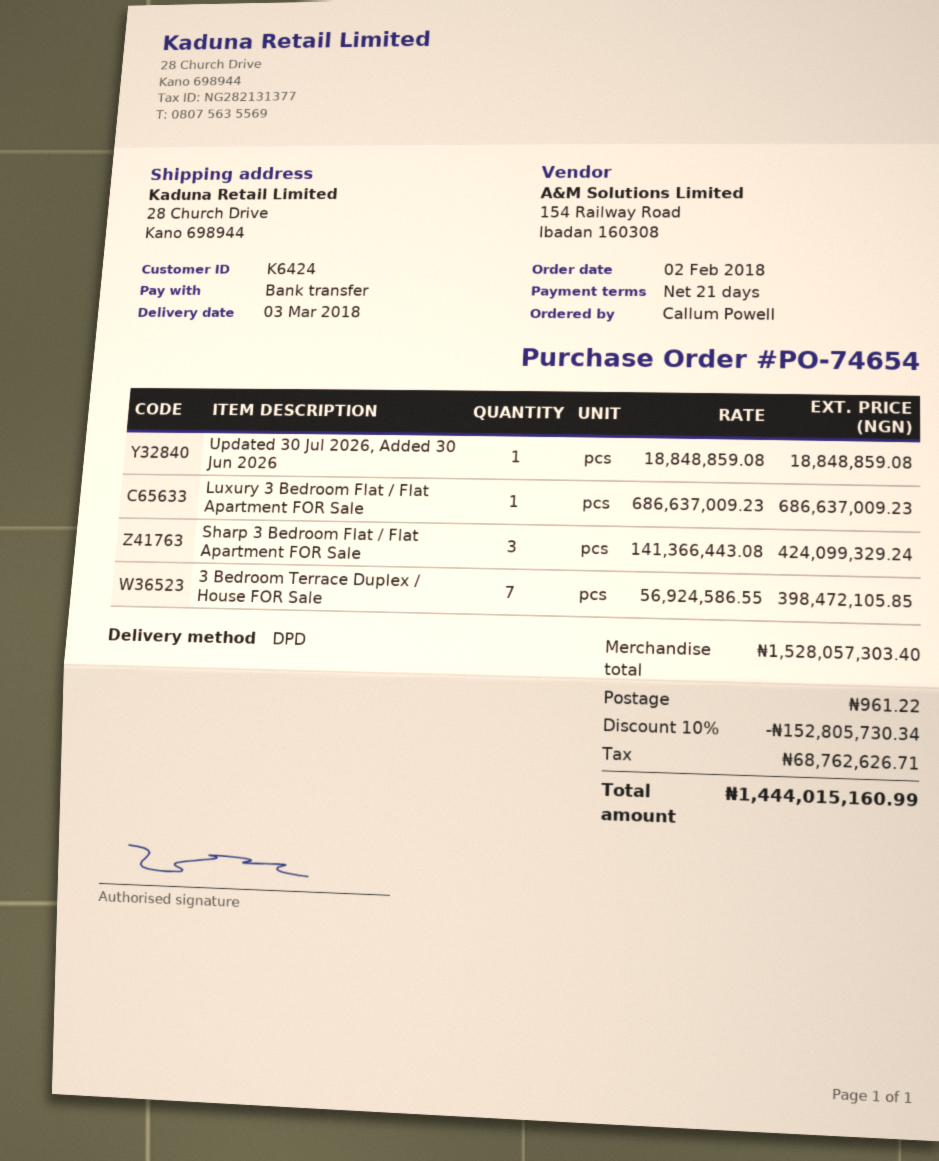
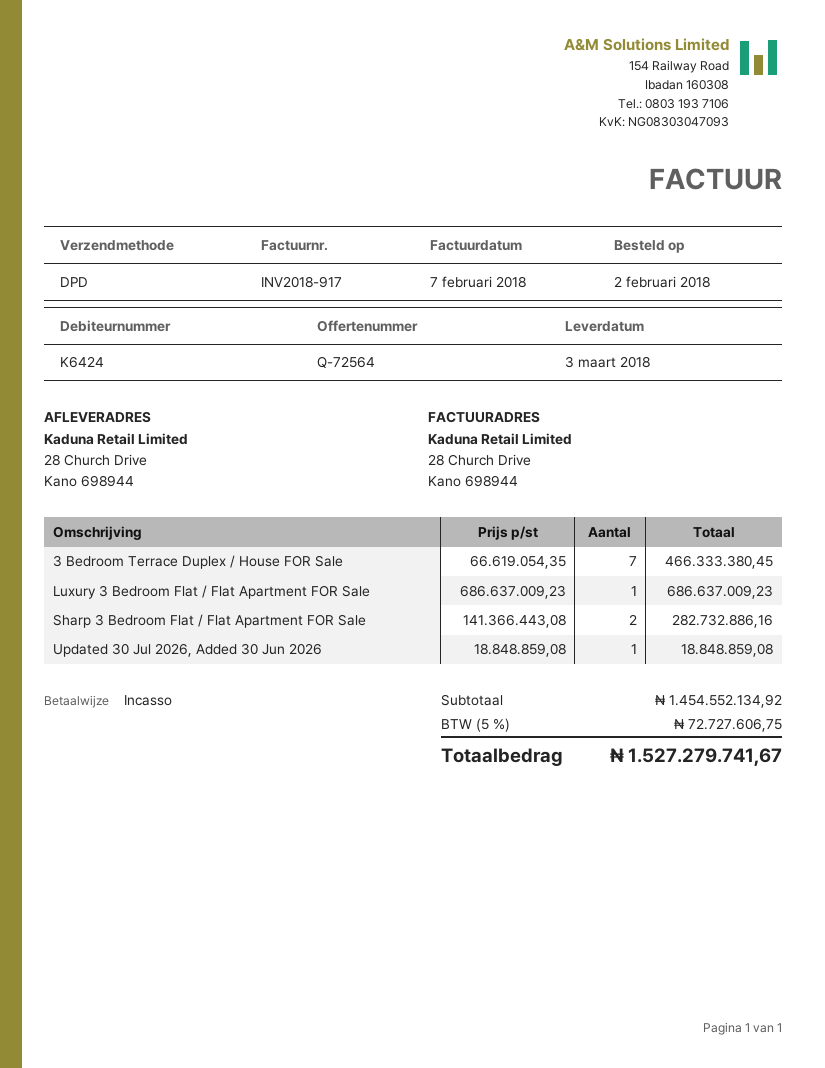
payment method: bank transfer -> direct debit
Sharp 3 Bedroom Flat / Flat Apartment FOR Sale: 3 x 141366443.08 = 424099329.24 -> 2 x 141366443.08 = 282732886.16
3 Bedroom Terrace Duplex / House FOR Sale: 7 x 56924586.55 = 398472105.85 -> 7 x 66619054.35 = 466333380.45
subtotal: 1528057303.40 -> 1454552134.92
discount: 10% = 152805730.34 -> none
shipping: 961.22 -> none
tax: 68762626.71 -> 72727606.75
total: 1444015160.99 -> 1527279741.67

